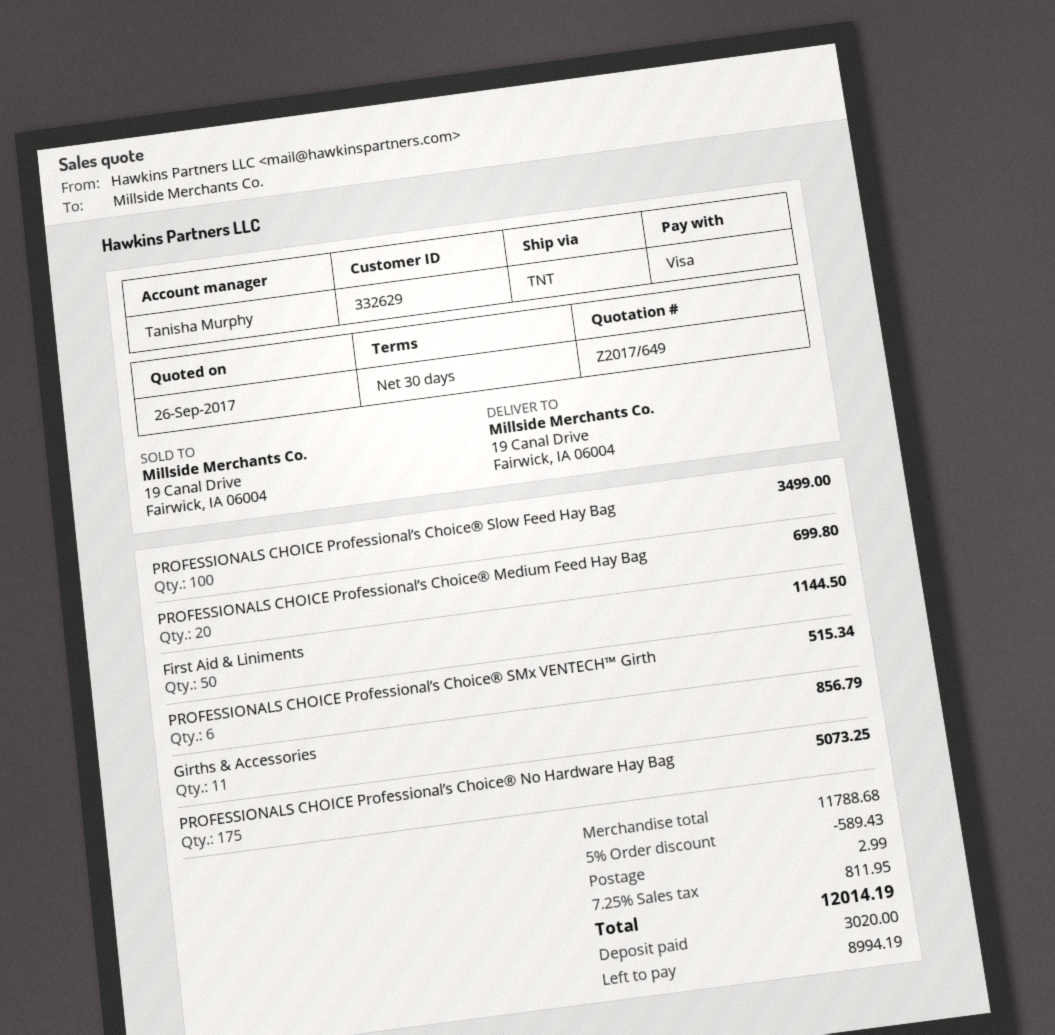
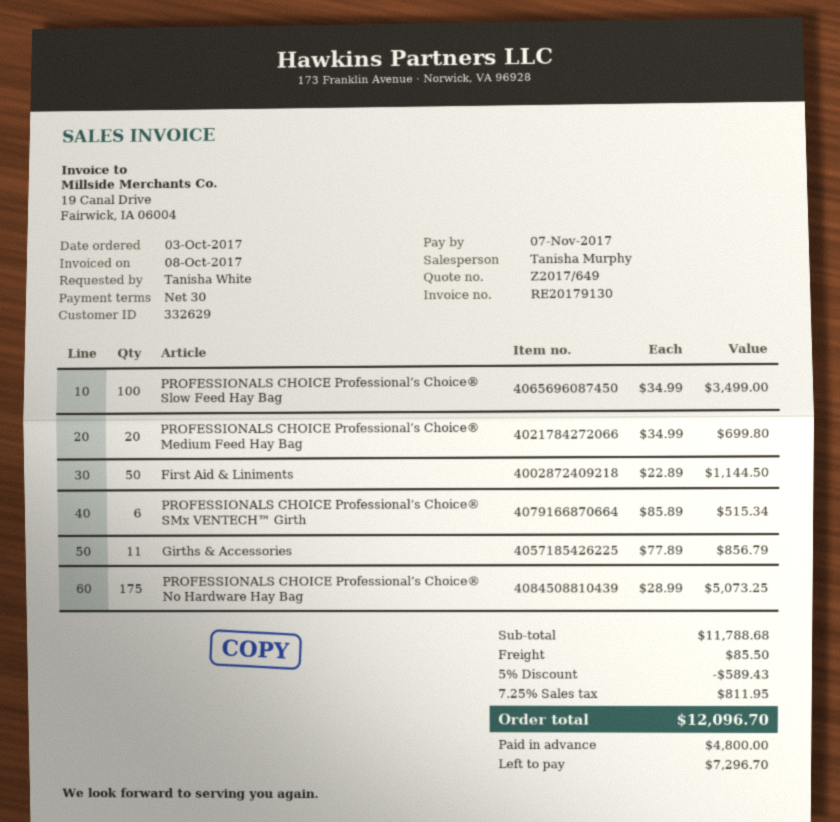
shipping: 2.99 -> 85.50
total: 12014.19 -> 12096.70
deposit: 3020.00 -> 4800.00
balance: 8994.19 -> 7296.70

